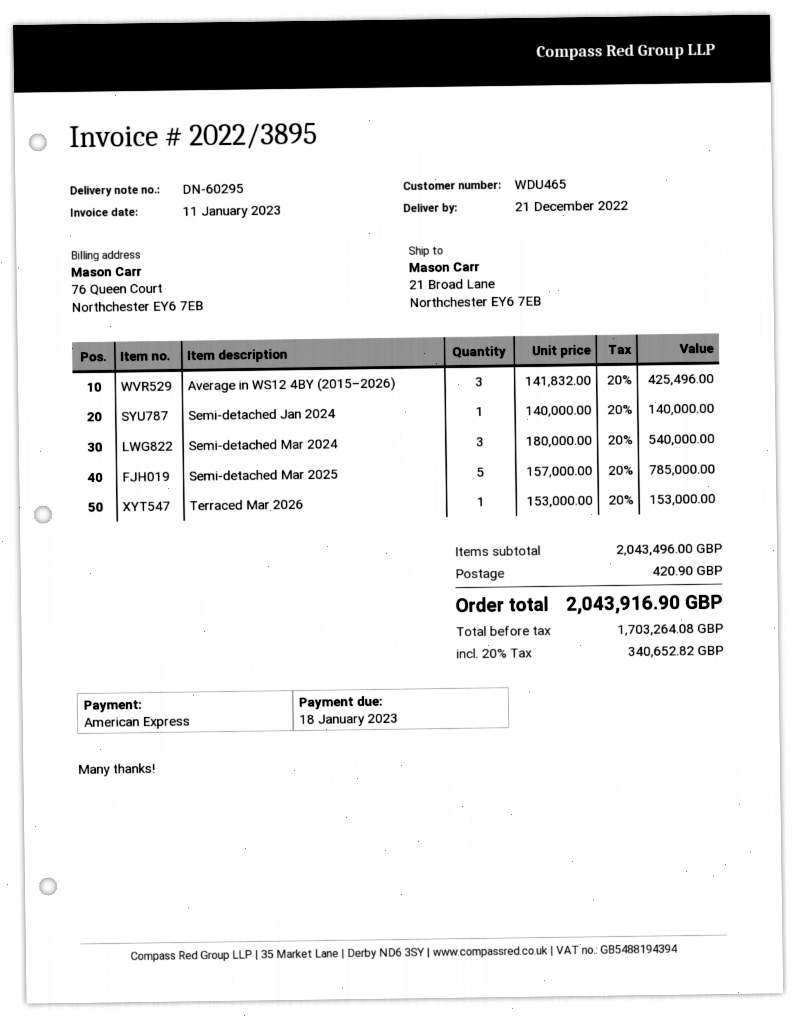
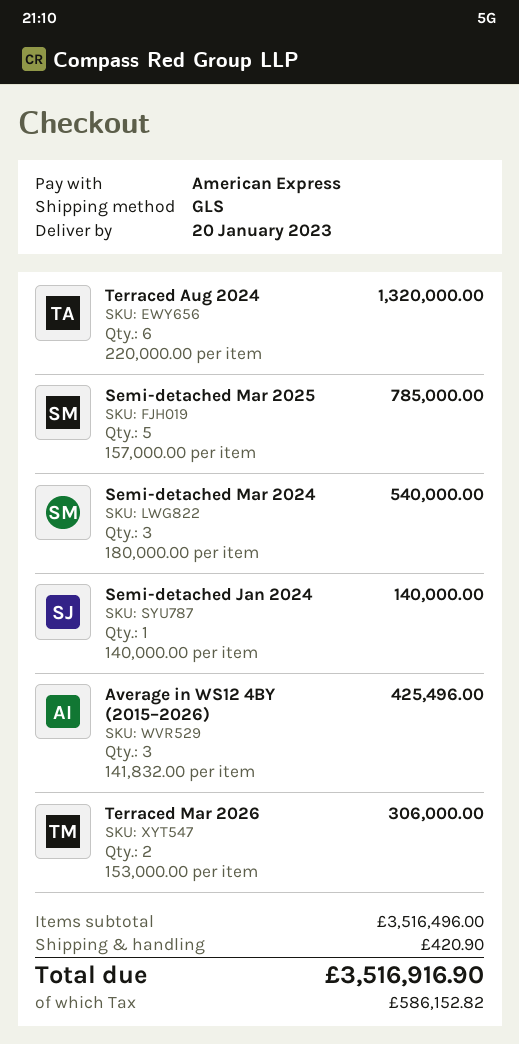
delivery date: 2022-12-21 -> 2023-01-20
Terraced Mar 2026: 1 x 153000.00 = 153000.00 -> 2 x 153000.00 = 306000.00
Terraced Aug 2024: none -> 6 x 220000.00 = 1320000.00
subtotal: 2043496.00 -> 3516496.00
tax: 340652.82 -> 586152.82
total: 2043916.90 -> 3516916.90

